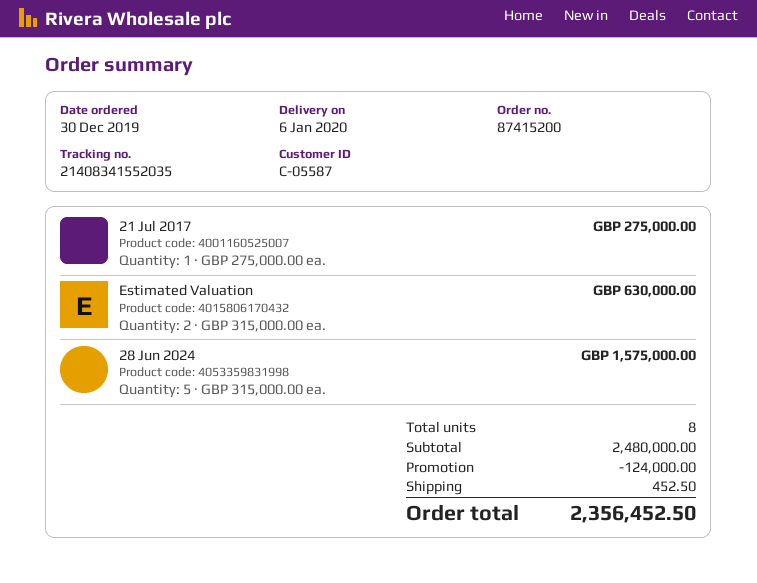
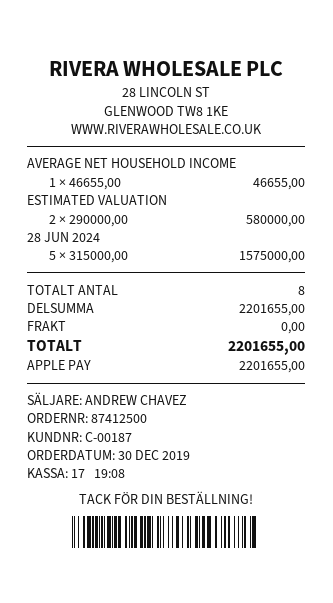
order number: 87415200 -> 87412500
customer number: C-05587 -> C-00187
21 Jul 2017: 1 x 275000.00 = 275000.00 -> none
Estimated Valuation: 2 x 315000.00 = 630000.00 -> 2 x 290000.00 = 580000.00
AVERAGE NET HOUSEHOLD INCOME: none -> 1 x 46655.00 = 46655.00
subtotal: 2480000.00 -> 2201655.00
discount: 124000.00 -> none
shipping: 452.50 -> 0.00
total: 2356452.50 -> 2201655.00

